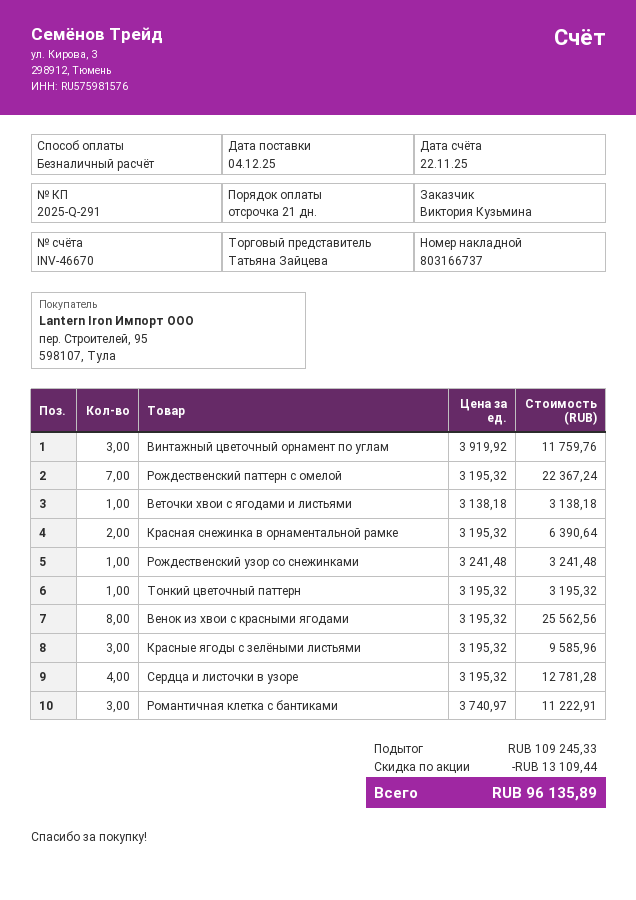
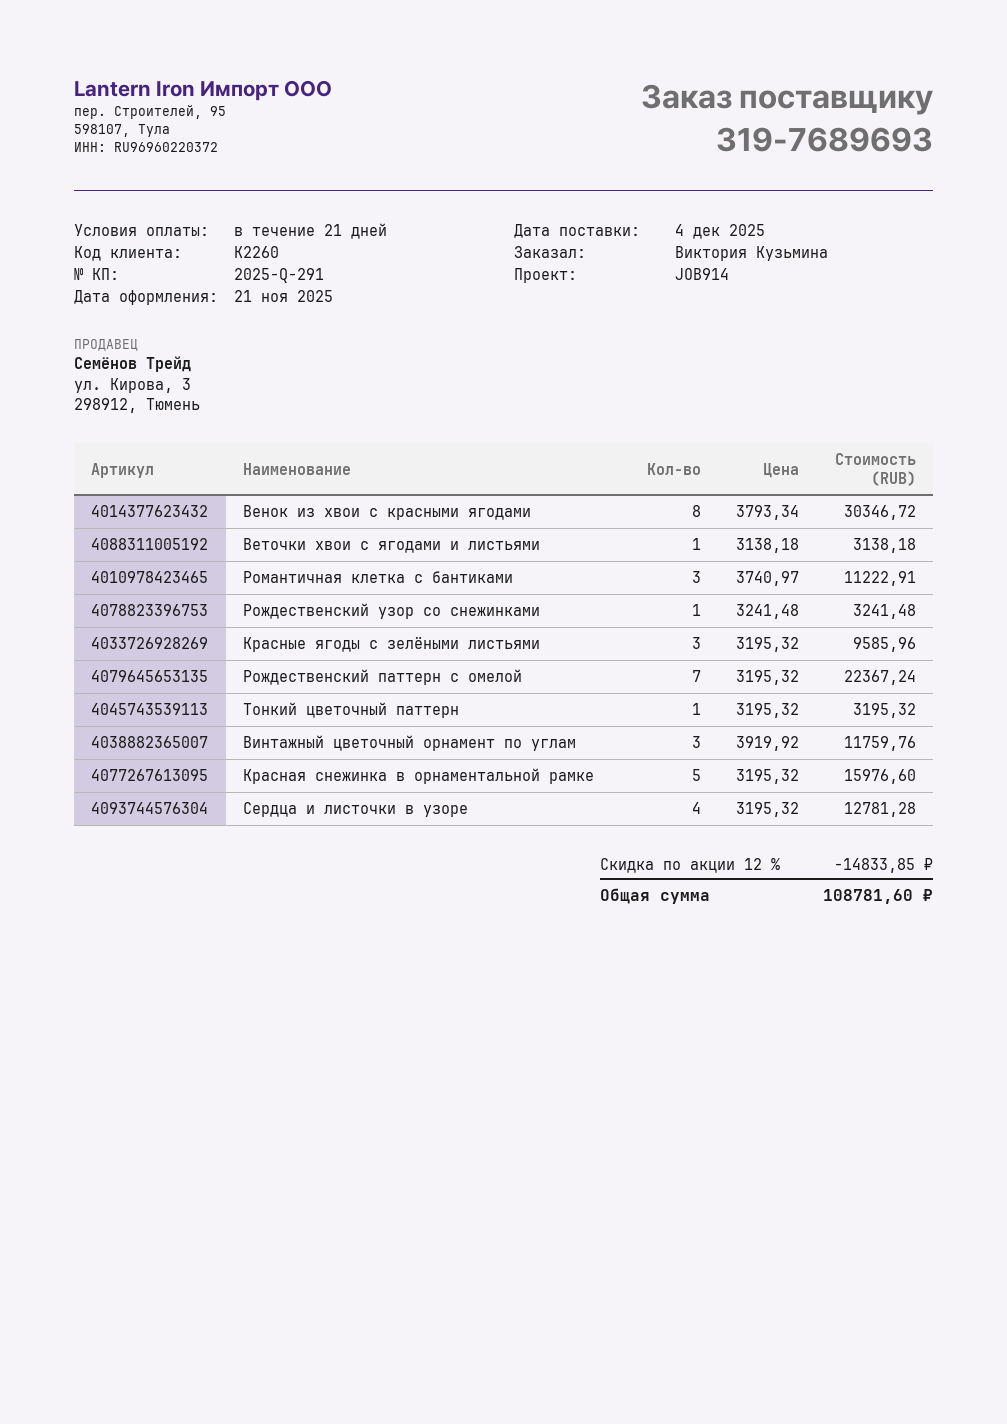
Красная снежинка в орнаментальной рамке: 2 x 3195.32 = 6390.64 -> 5 x 3195.32 = 15976.60
Венок из хвои с красными ягодами: 8 x 3195.32 = 25562.56 -> 8 x 3793.34 = 30346.72
discount: 13109.44 -> 14833.85
total: 96135.89 -> 108781.60

